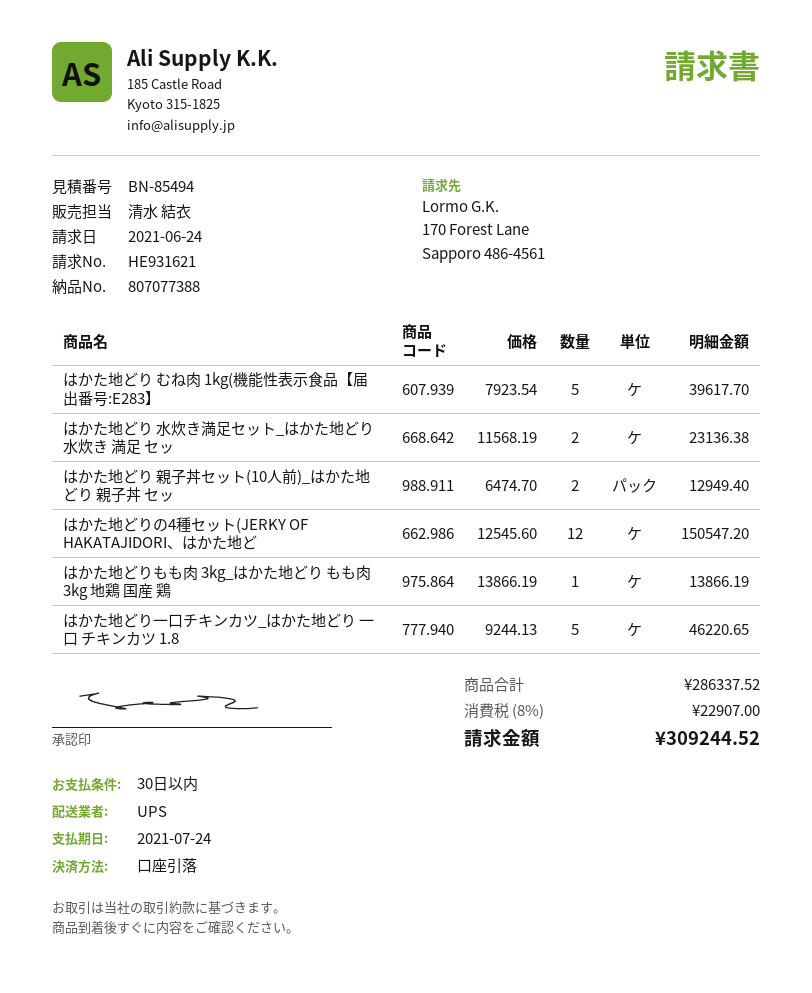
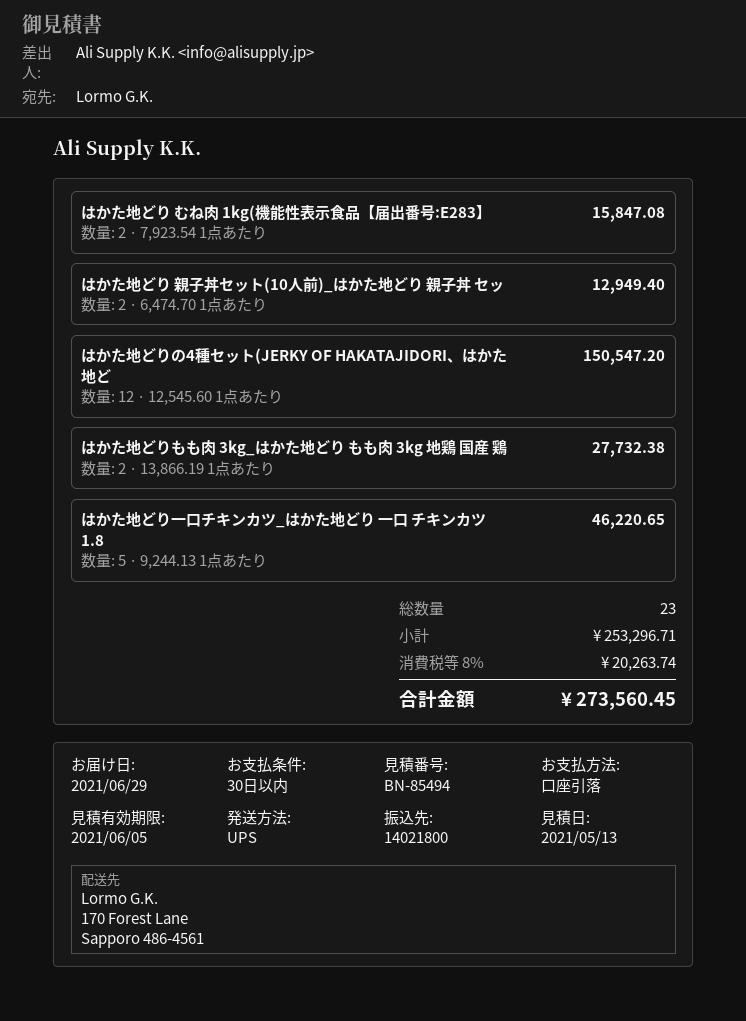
はかた地どり むね肉 1kg(機能性表示食品【届出番号:E283】: 5 x 7923.54 = 39617.70 -> 2 x 7923.54 = 15847.08
はかた地どり 水炊き満足セット_はかた地どり 水炊き 満足 セッ: 2 x 11568.19 = 23136.38 -> none
はかた地どりもも肉 3kg_はかた地どり もも肉 3kg 地鶏 国産 鶏: 1 x 13866.19 = 13866.19 -> 2 x 13866.19 = 27732.38
subtotal: 286337.52 -> 253296.71
tax: 8% = 22907.00 -> 8% = 20263.74
total: 309244.52 -> 273560.45

